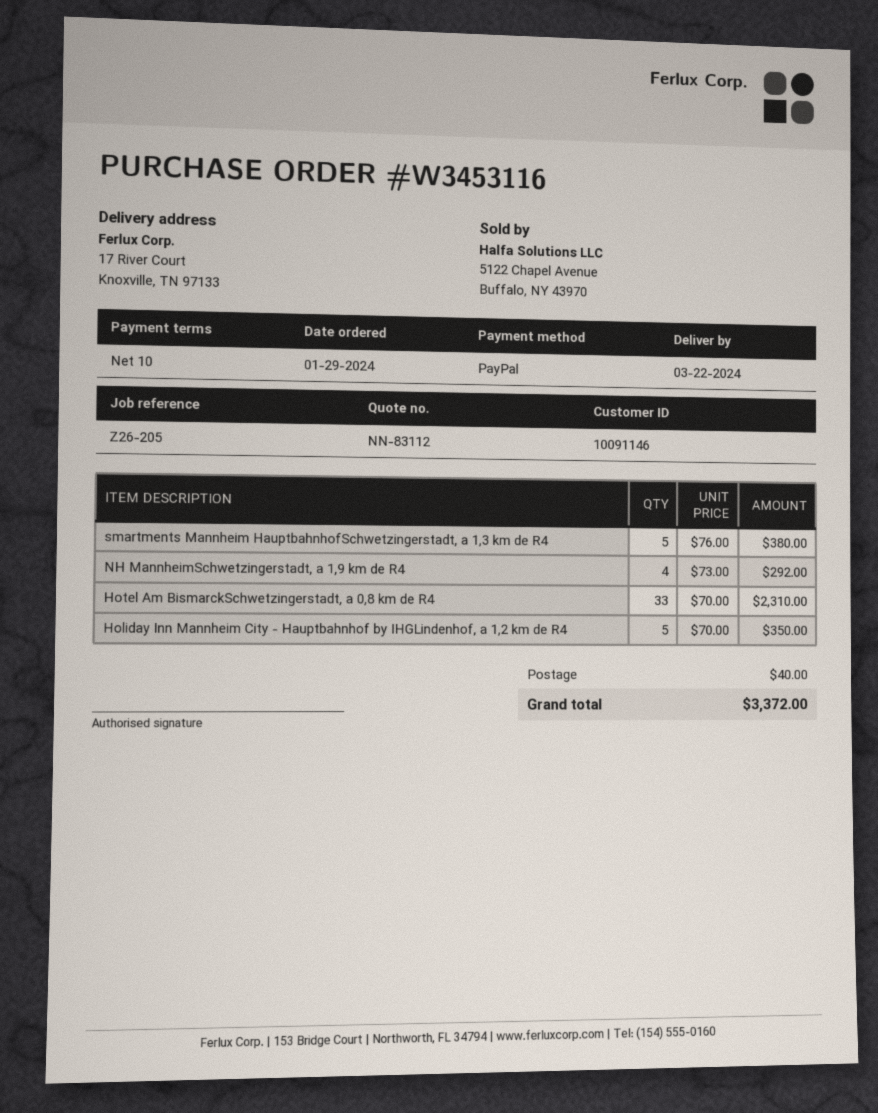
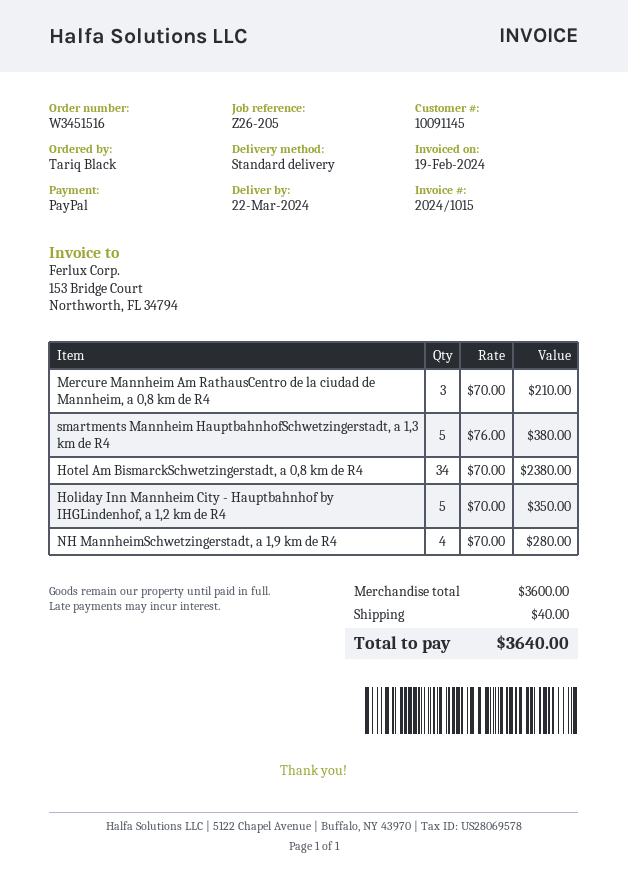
order number: W3453116 -> W3451516
customer number: 10091146 -> 10091145
NH MannheimSchwetzingerstadt, a 1,9 km de R4: 4 x 73.00 = 292.00 -> 4 x 70.00 = 280.00
Hotel Am BismarckSchwetzingerstadt, a 0,8 km de R4: 33 x 70.00 = 2310.00 -> 34 x 70.00 = 2380.00
Mercure Mannheim Am RathausCentro de la ciudad de Mannheim, a 0,8 km de R4: none -> 3 x 70.00 = 210.00
total: 3372.00 -> 3640.00

